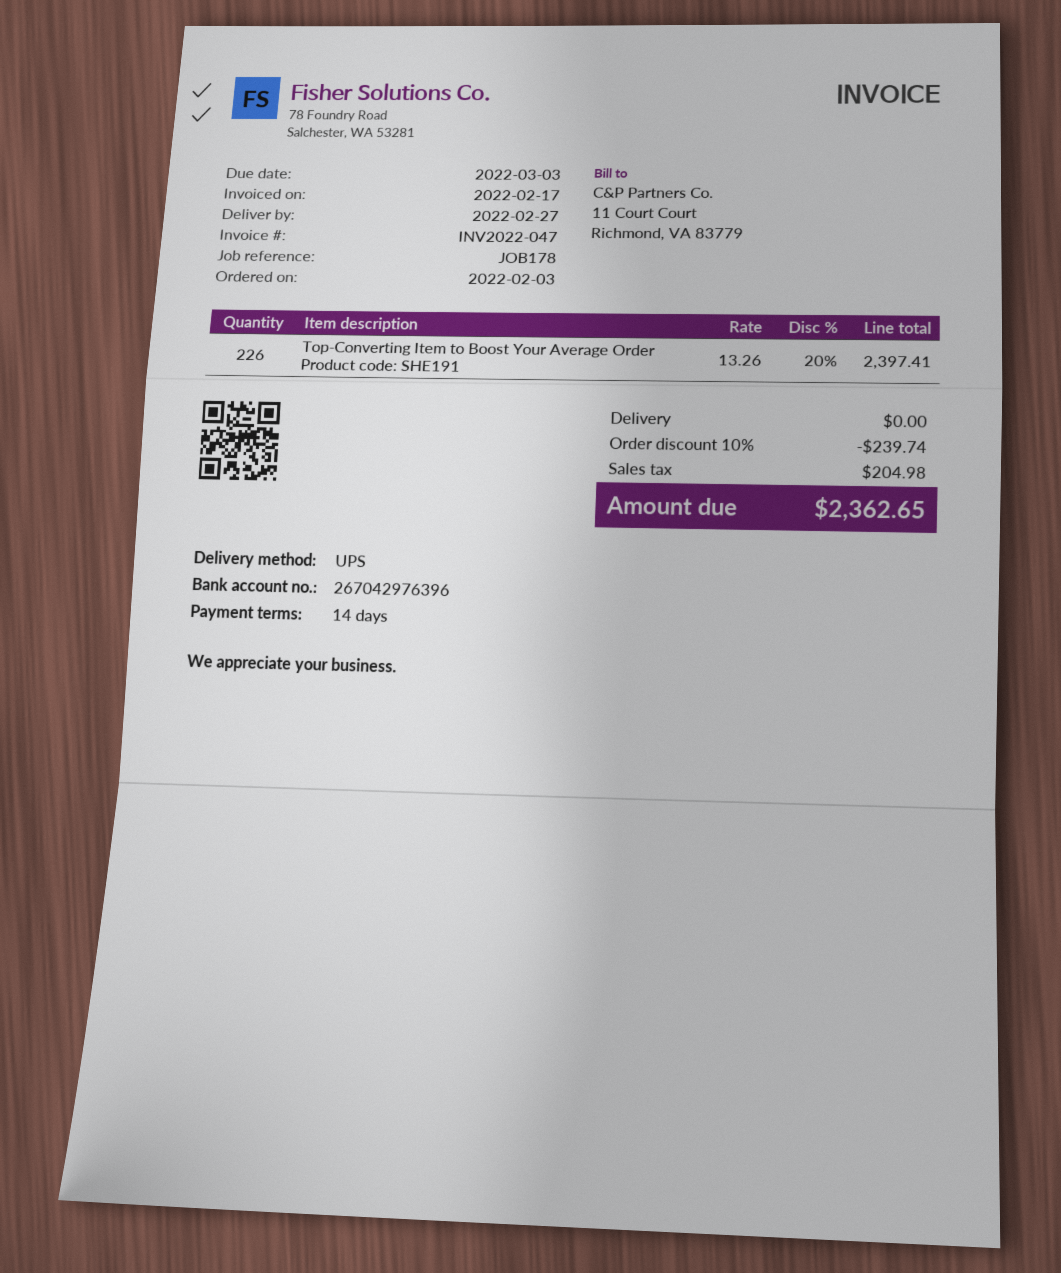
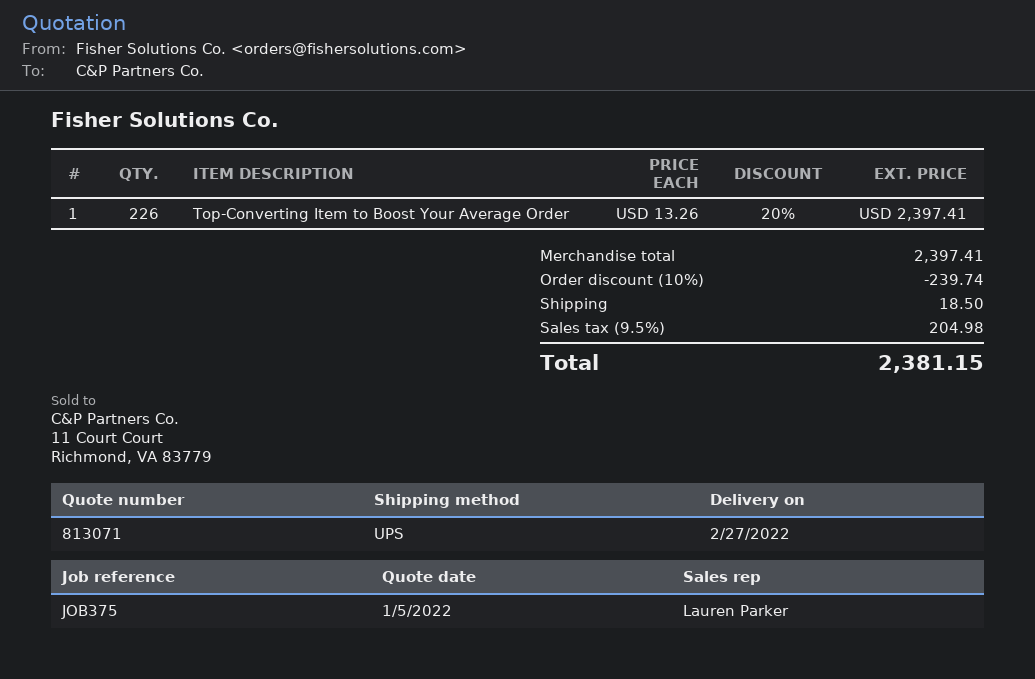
reference: JOB178 -> JOB375
shipping: 0.00 -> 18.50
total: 2362.65 -> 2381.15

